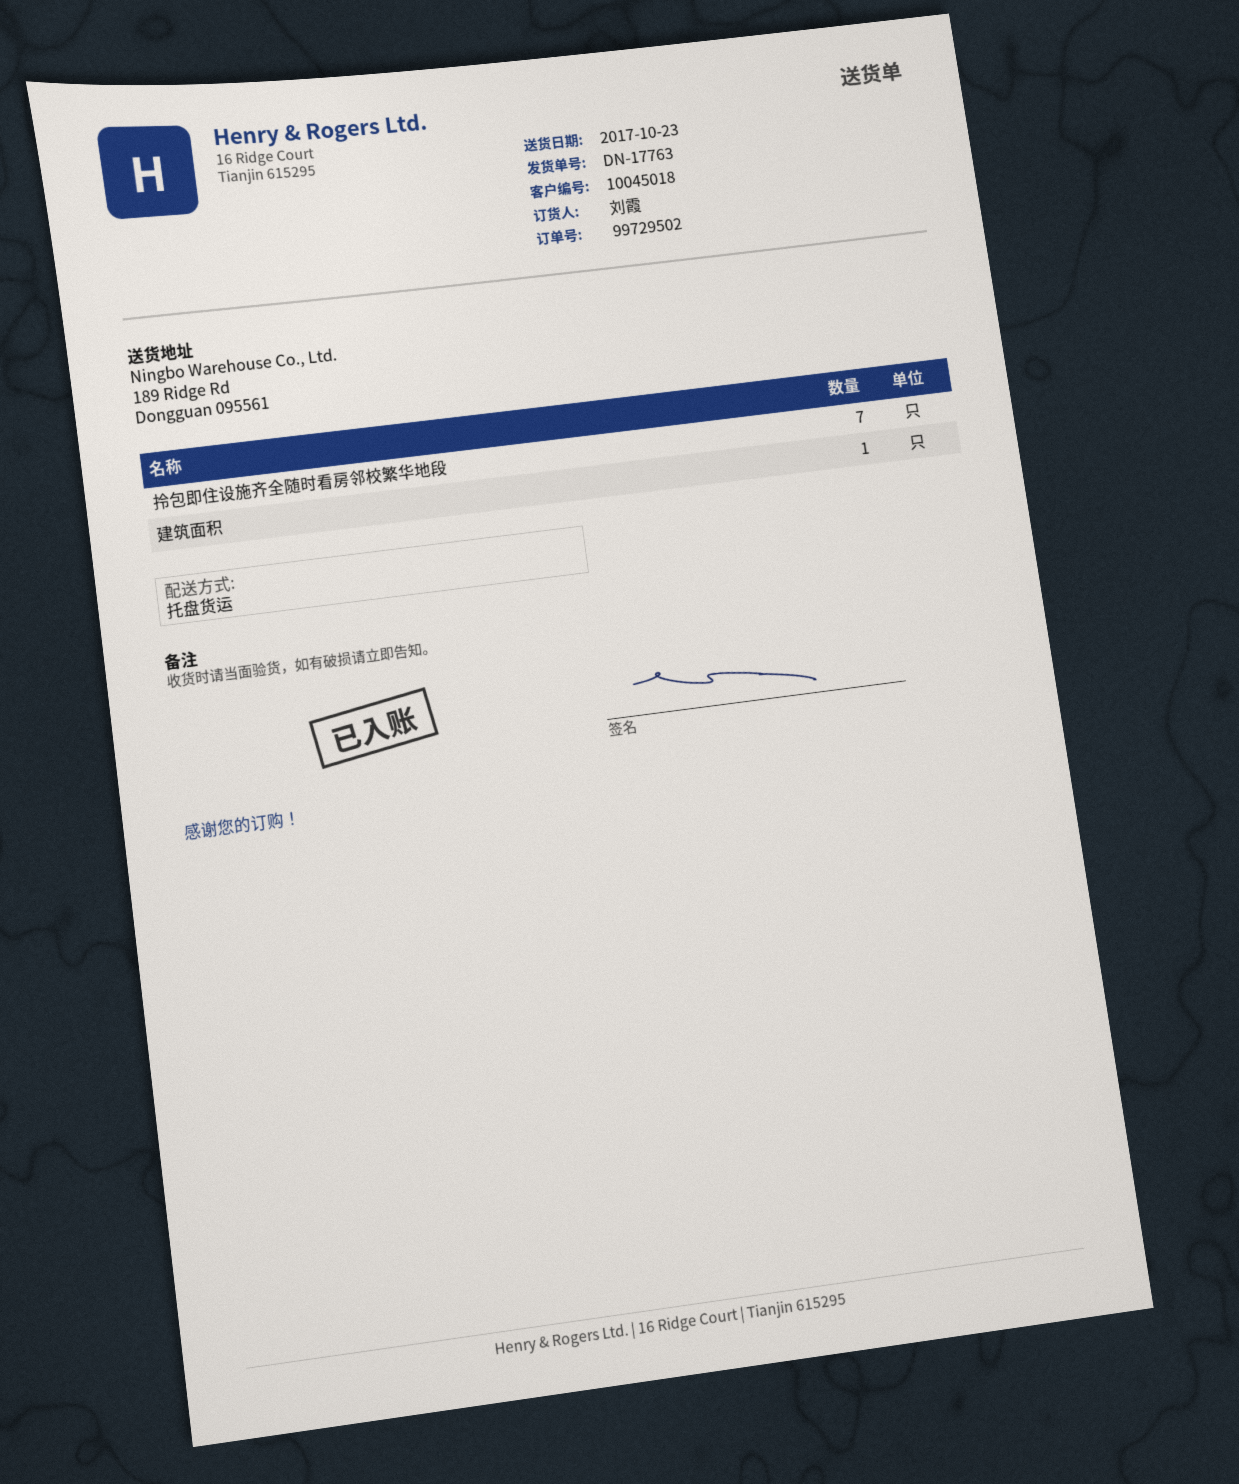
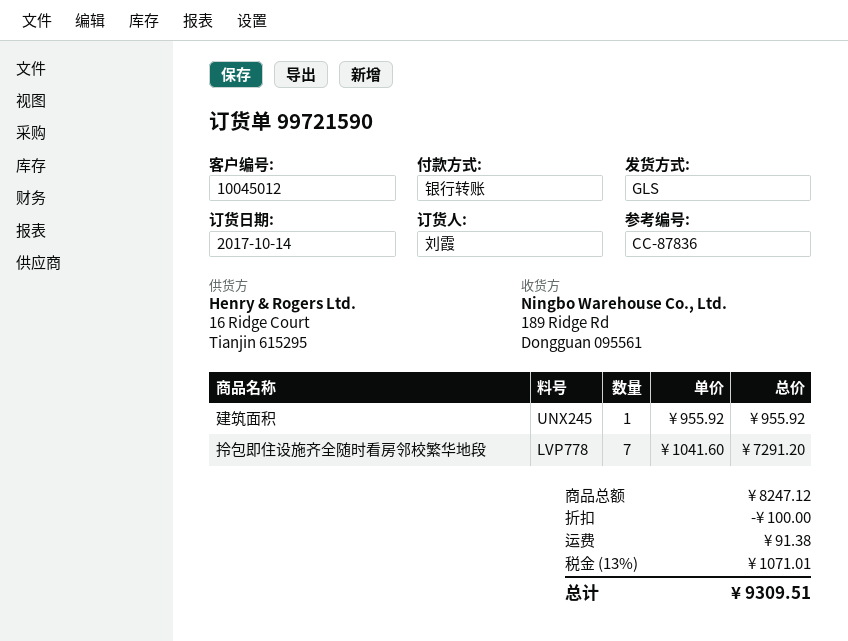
order number: 99729502 -> 99721590
customer number: 10045018 -> 10045012
shipping method: pallet freight -> GLS

